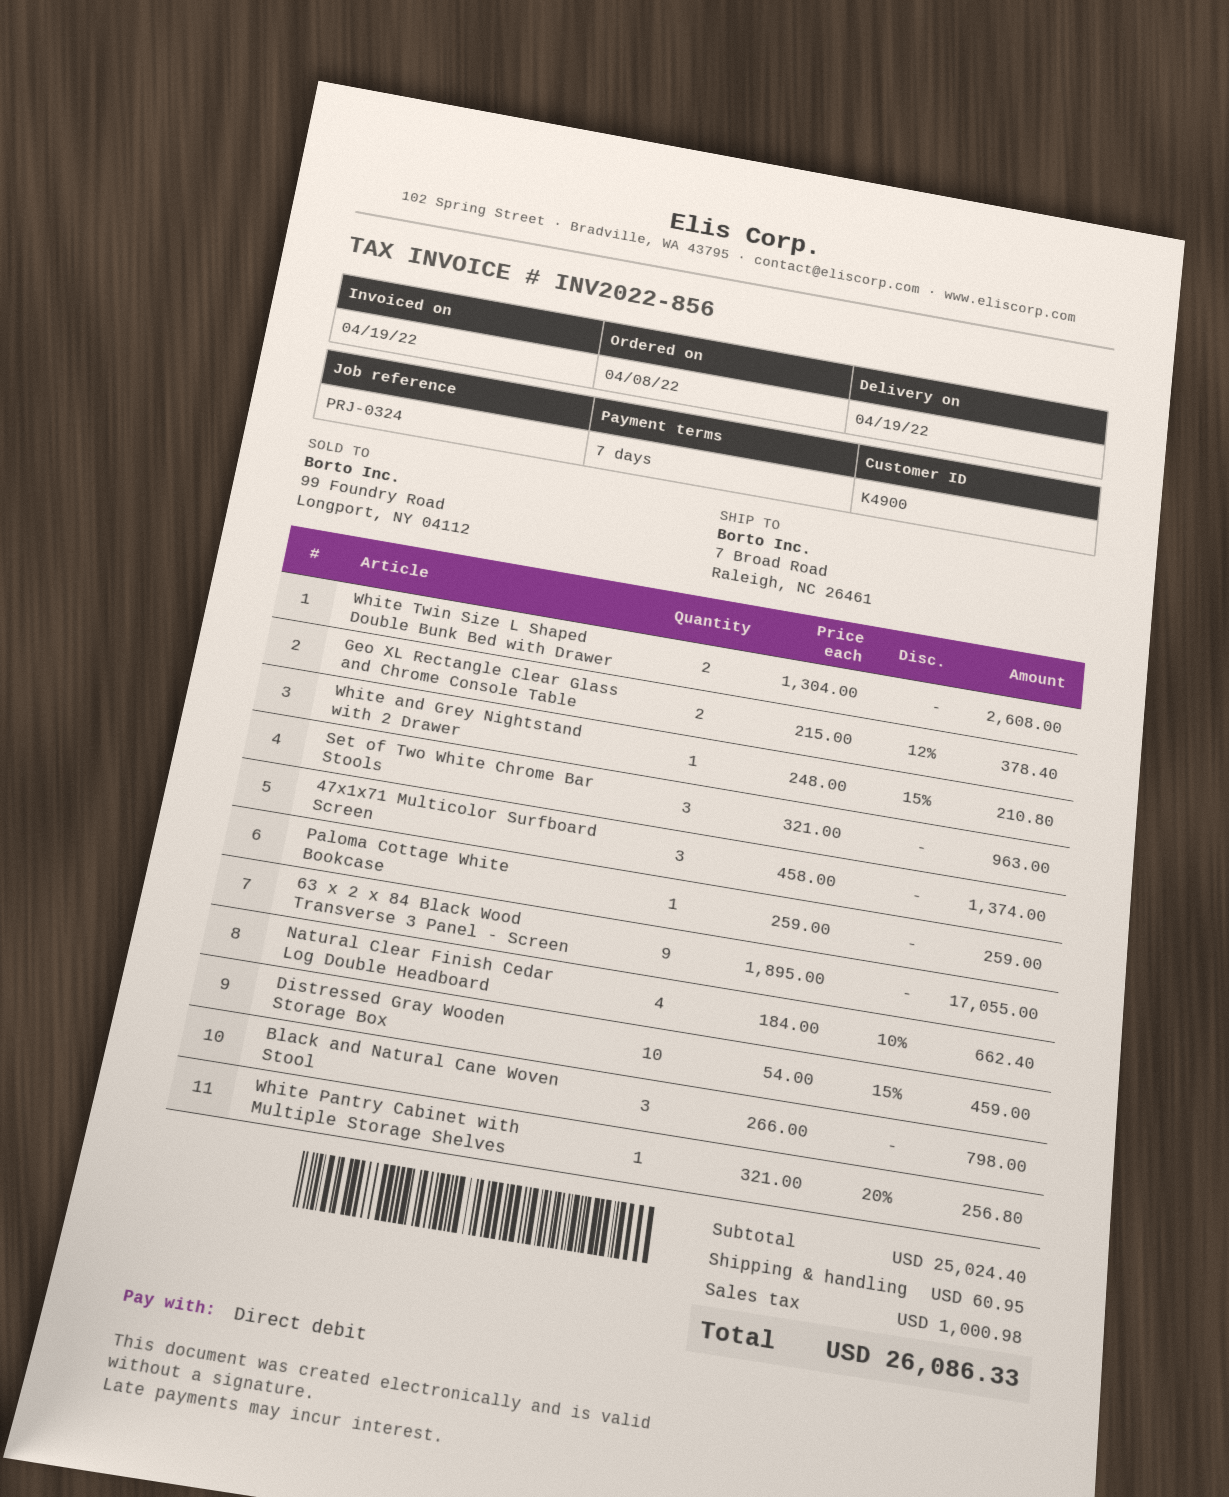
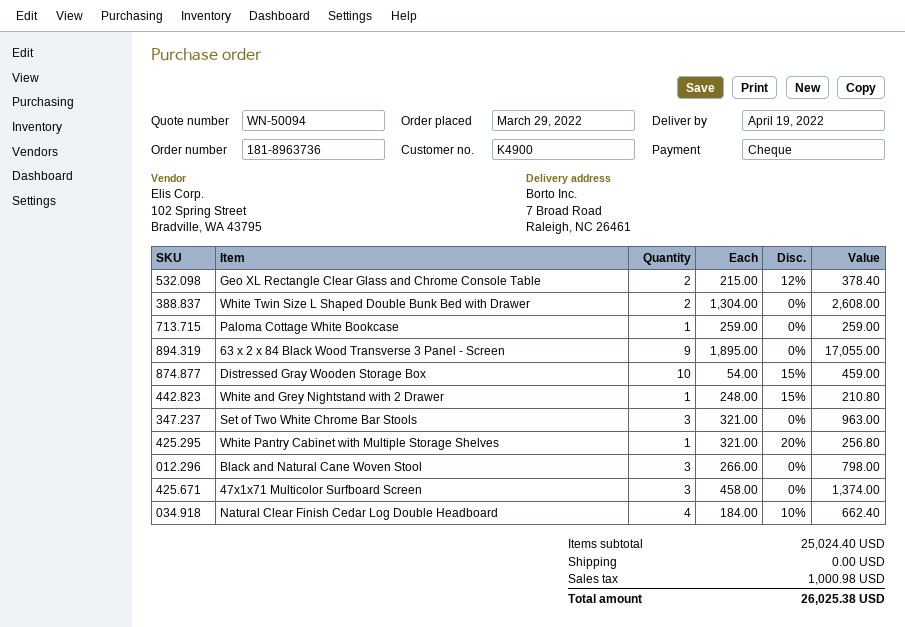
order date: 2022-04-08 -> 2022-03-29
payment method: direct debit -> cheque
shipping: 60.95 -> 0.00
total: 26086.33 -> 26025.38

